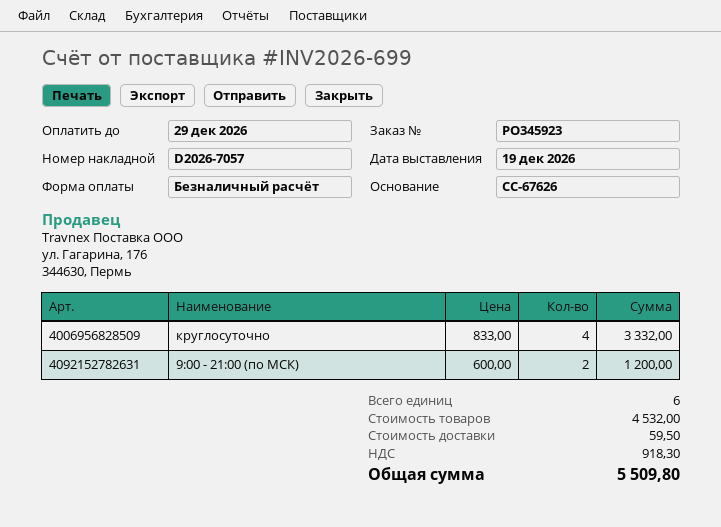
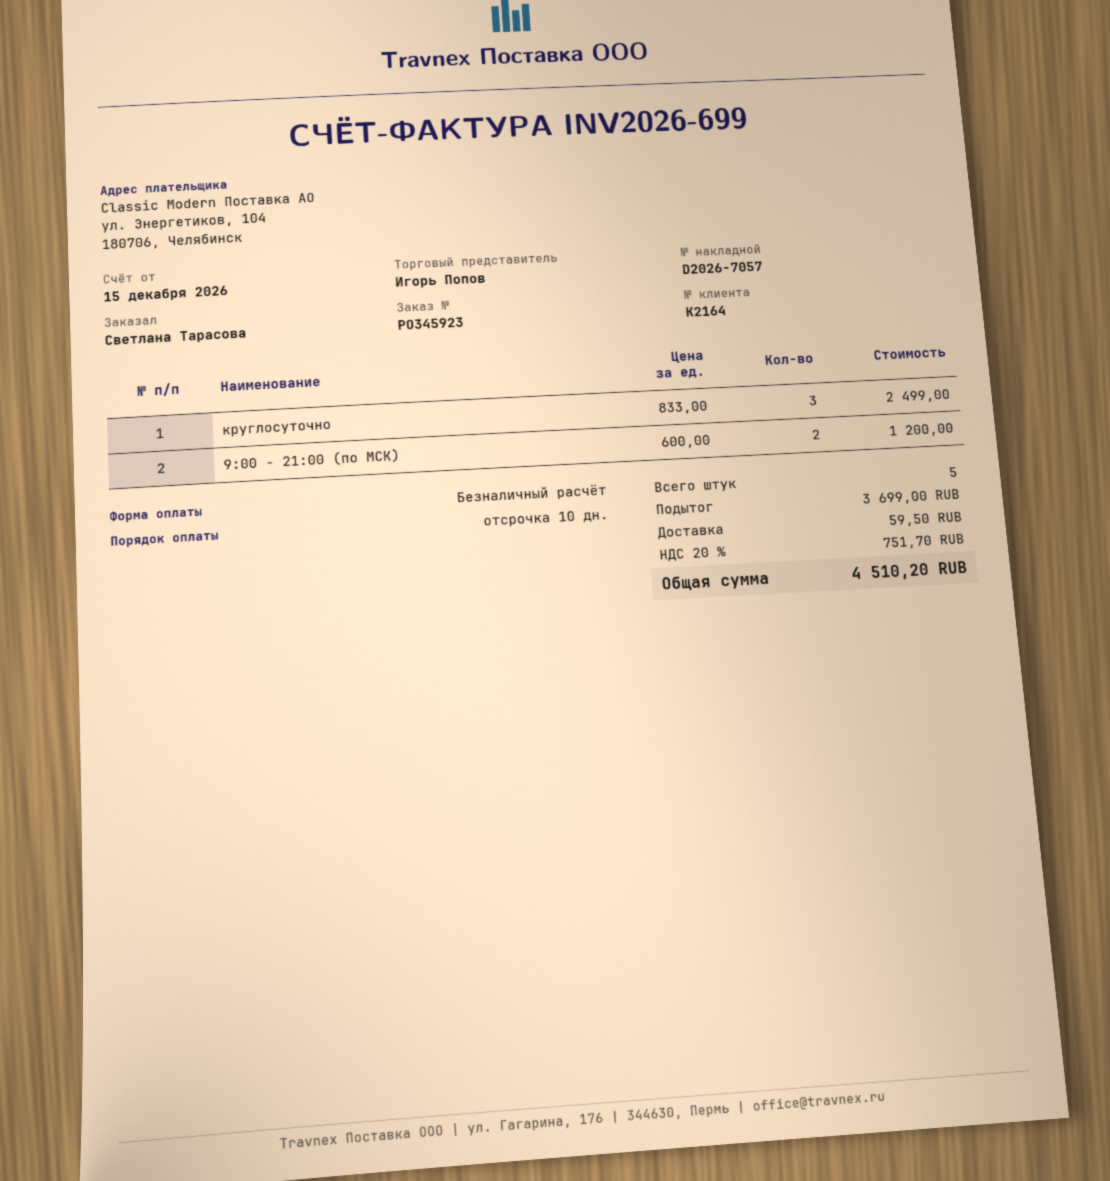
invoice date: 2026-12-19 -> 2026-12-15
круглосуточно: 4 x 833.00 = 3332.00 -> 3 x 833.00 = 2499.00
total quantity: 6 -> 5
subtotal: 4532.00 -> 3699.00
tax: 918.30 -> 751.70
total: 5509.80 -> 4510.20

